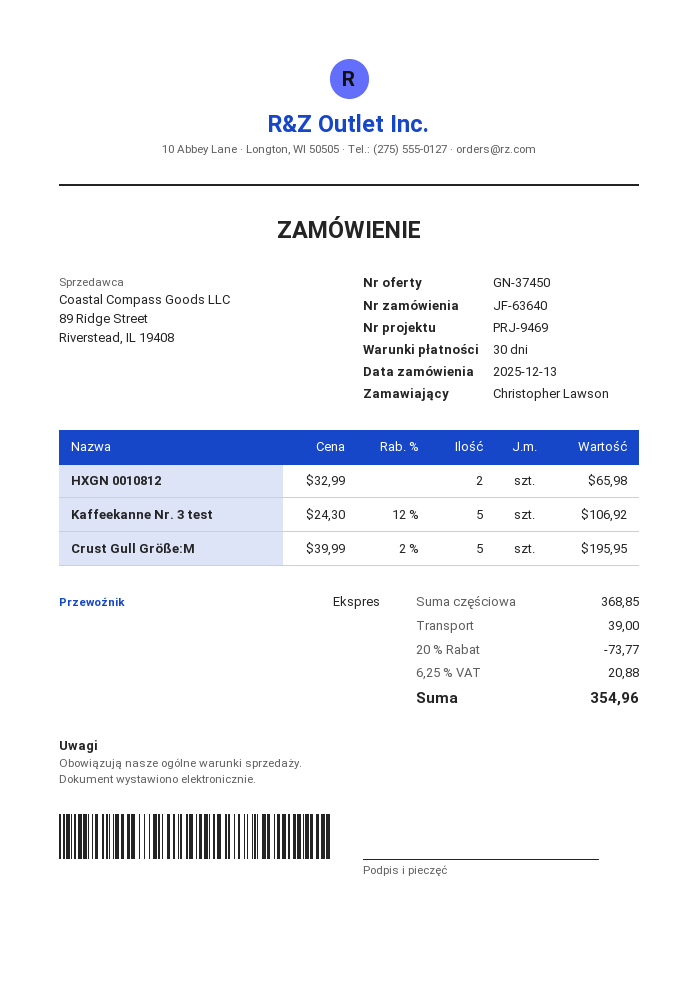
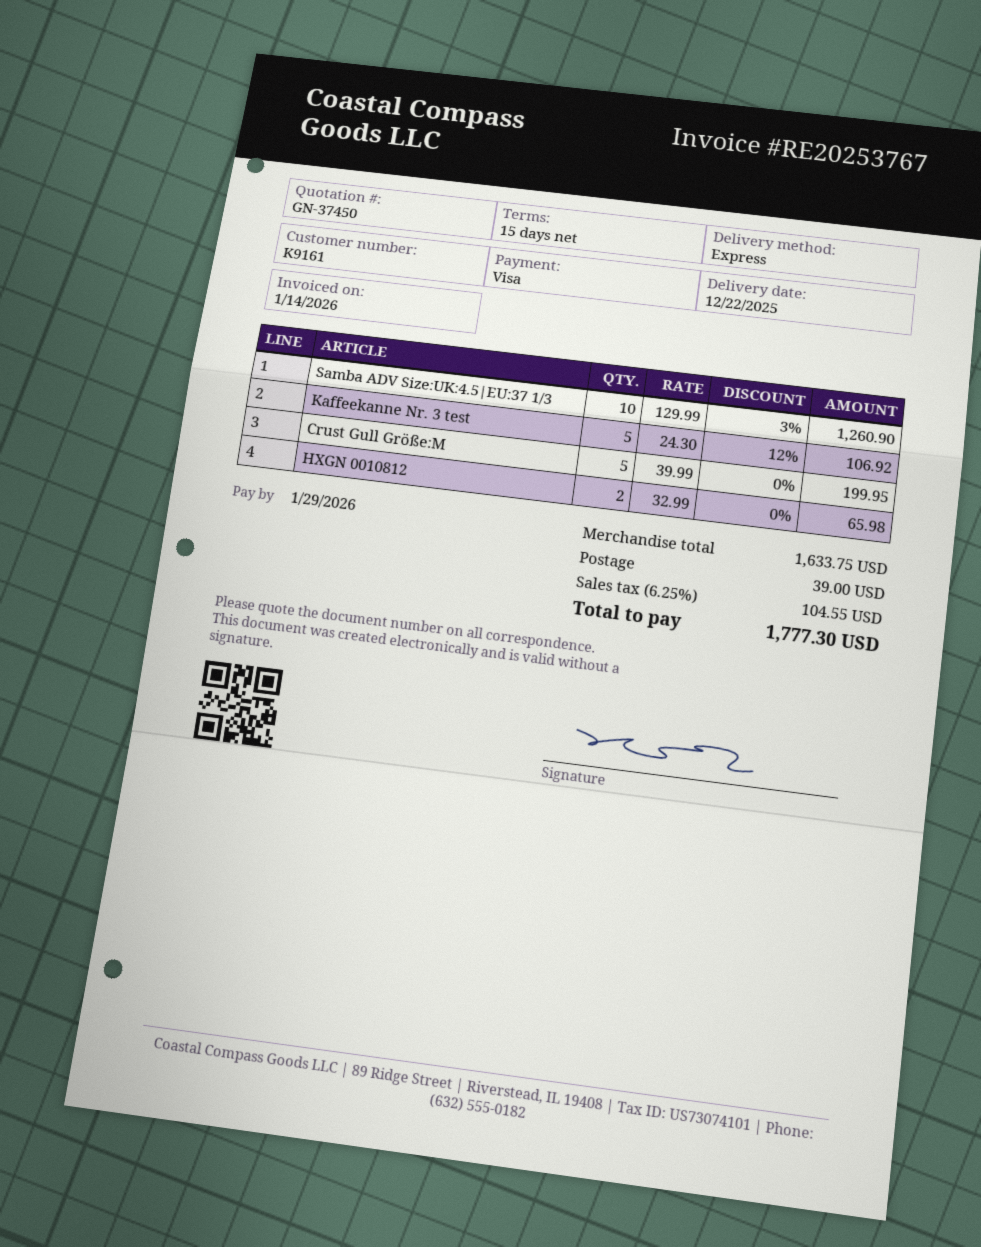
payment terms: 30 days -> 15 days
Crust Gull Größe:M: 5 x 39.99 - 2% = 195.95 -> 5 x 39.99 = 199.95
Samba ADV Size:UK:4.5|EU:37 1/3: none -> 10 x 129.99 - 3% = 1260.90
subtotal: 368.85 -> 1633.75
discount: 20% = 73.77 -> none
tax: 6.25% = 20.88 -> 6.25% = 104.55
total: 354.96 -> 1777.30

